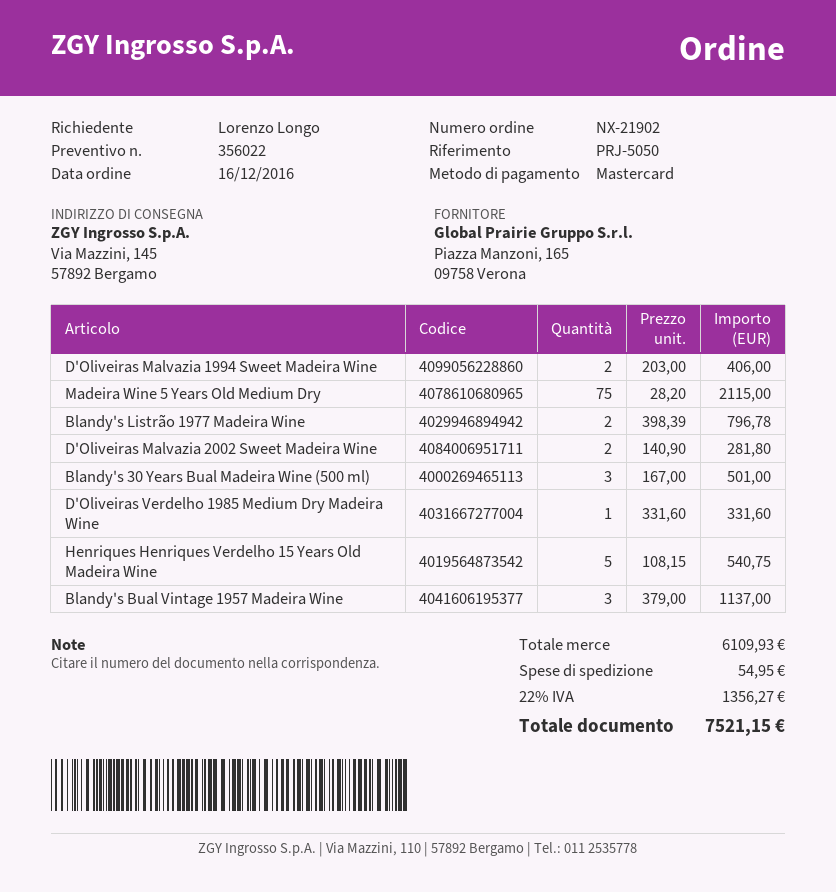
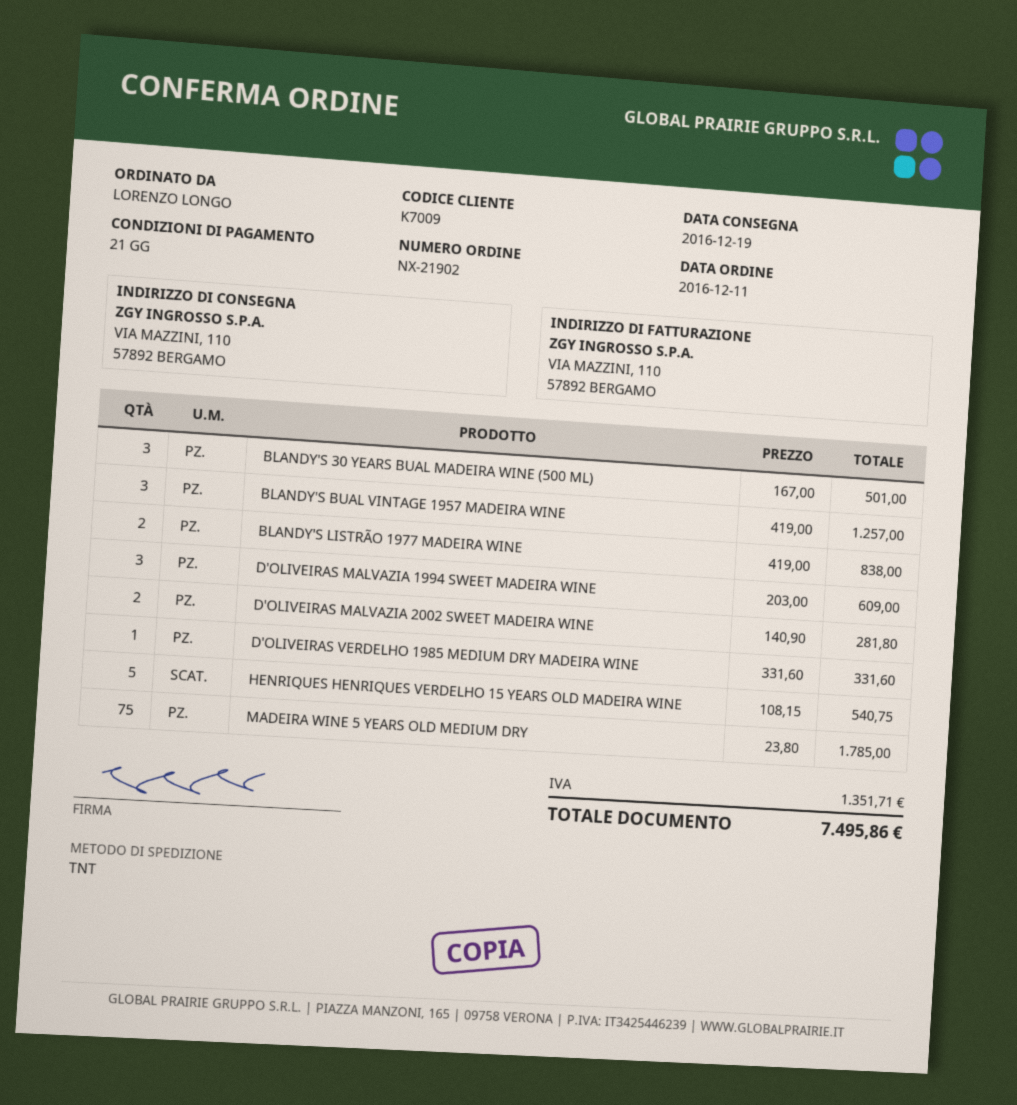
order date: 2016-12-16 -> 2016-12-11
ship to: Via Mazzini, 145, 57892 Bergamo -> VIA MAZZINI, 110, 57892 BERGAMO
D'Oliveiras Malvazia 1994 Sweet Madeira Wine: 2 x 203.00 = 406.00 -> 3 x 203.00 = 609.00
Madeira Wine 5 Years Old Medium Dry: 75 x 28.20 = 2115.00 -> 75 x 23.80 = 1785.00
Blandy's Listrão 1977 Madeira Wine: 2 x 398.39 = 796.78 -> 2 x 419.00 = 838.00
Blandy's Bual Vintage 1957 Madeira Wine: 3 x 379.00 = 1137.00 -> 3 x 419.00 = 1257.00
shipping: 54.95 -> none
tax: 1356.27 -> 1351.71
total: 7521.15 -> 7495.86

